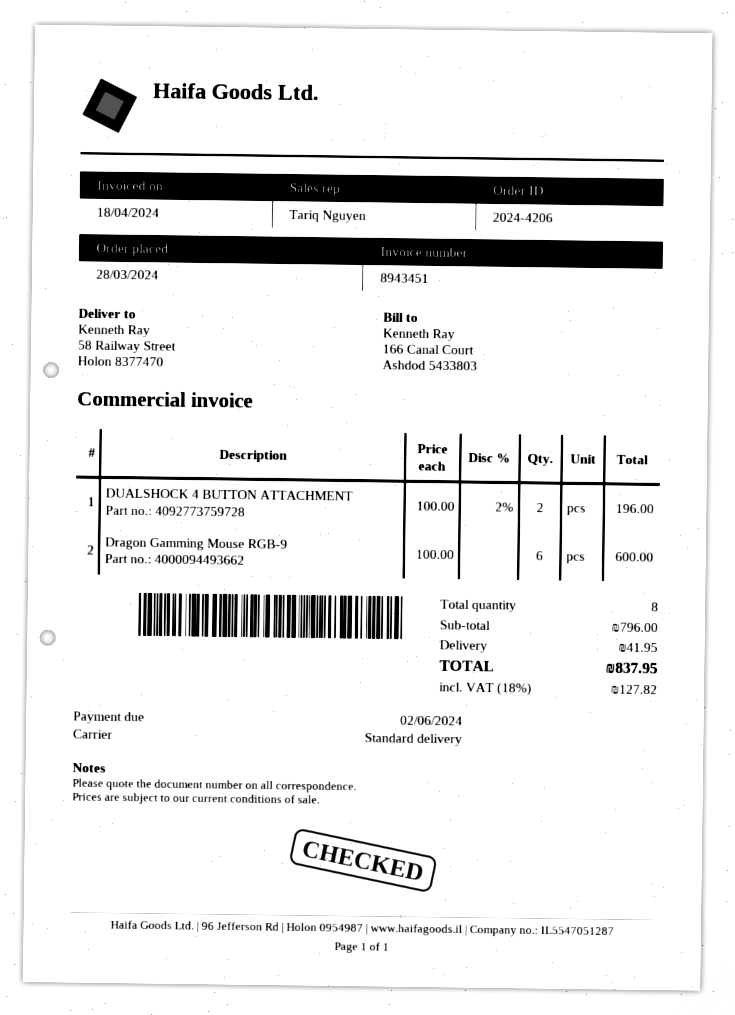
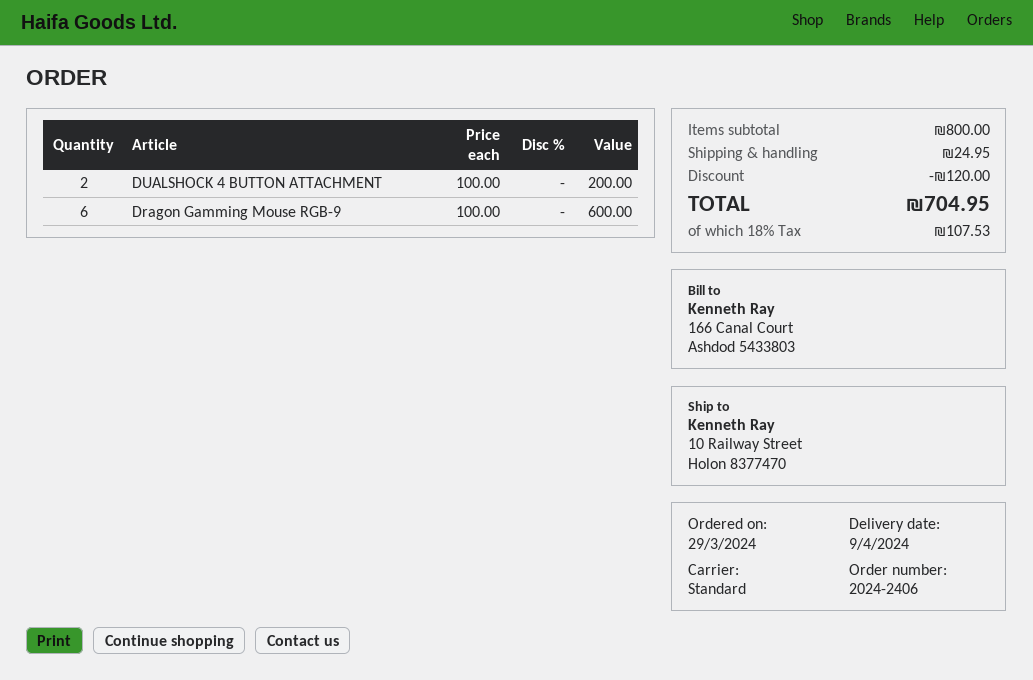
order number: 2024-4206 -> 2024-2406
order date: 2024-03-28 -> 2024-03-29
ship to: 58 Railway Street, Holon 8377470 -> 10 Railway Street, Holon 8377470
DUALSHOCK 4 BUTTON ATTACHMENT: 2 x 100.00 - 2% = 196.00 -> 2 x 100.00 = 200.00
subtotal: 796.00 -> 800.00
discount: none -> 120.00
shipping: 41.95 -> 24.95
tax: 18% = 127.82 -> 18% = 107.53
total: 837.95 -> 704.95

